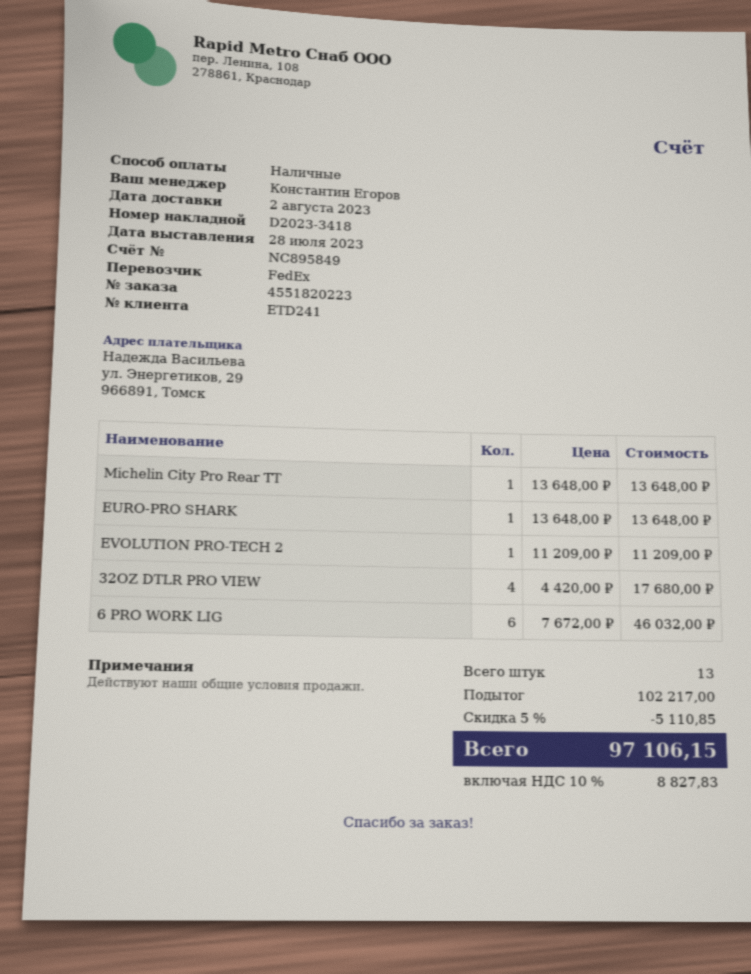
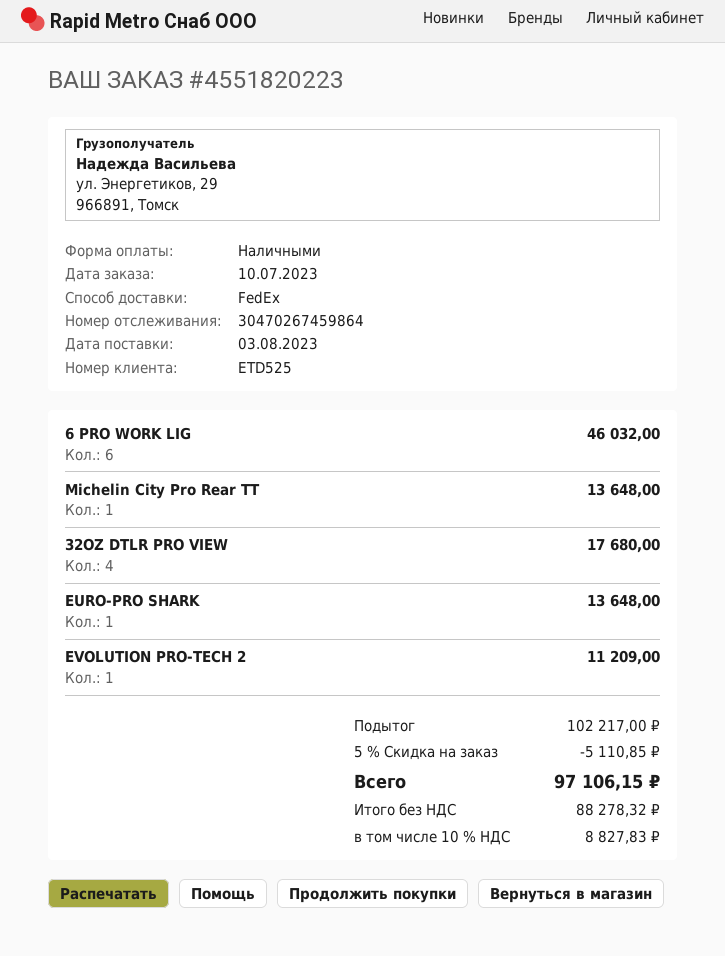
delivery date: 2023-08-02 -> 2023-08-03
customer number: ETD241 -> ETD525

